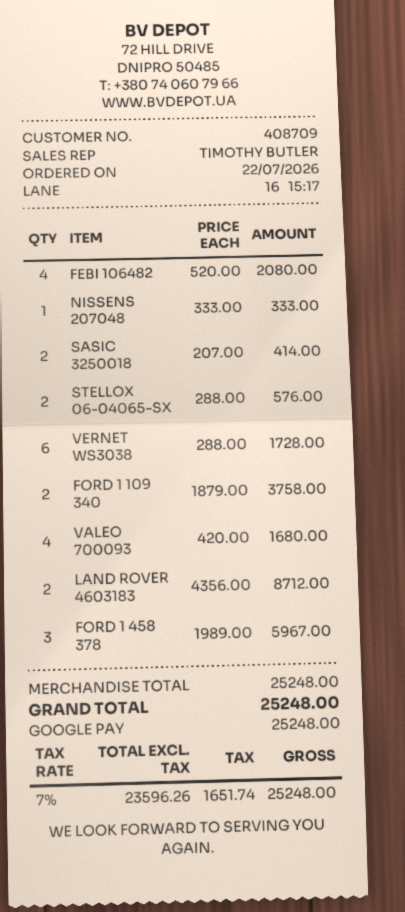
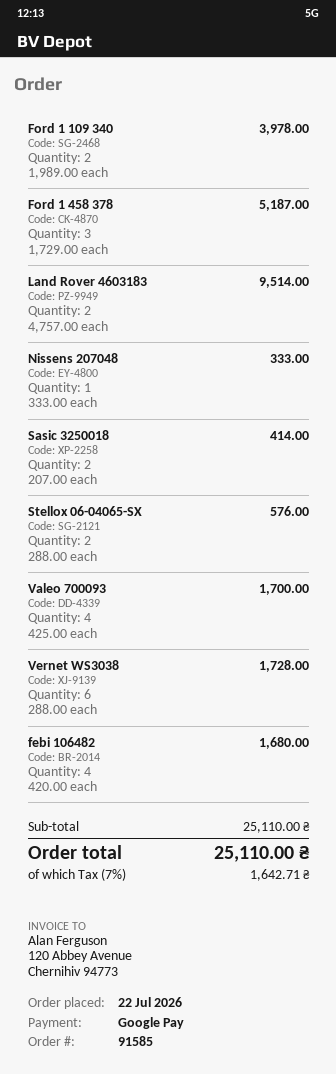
FEBI 106482: 4 x 520.00 = 2080.00 -> 4 x 420.00 = 1680.00
FORD 1 109 340: 2 x 1879.00 = 3758.00 -> 2 x 1989.00 = 3978.00
VALEO 700093: 4 x 420.00 = 1680.00 -> 4 x 425.00 = 1700.00
LAND ROVER 4603183: 2 x 4356.00 = 8712.00 -> 2 x 4757.00 = 9514.00
FORD 1 458 378: 3 x 1989.00 = 5967.00 -> 3 x 1729.00 = 5187.00
subtotal: 25248.00 -> 25110.00
tax: 7% = 1651.74 -> 7% = 1642.71
total: 25248.00 -> 25110.00

